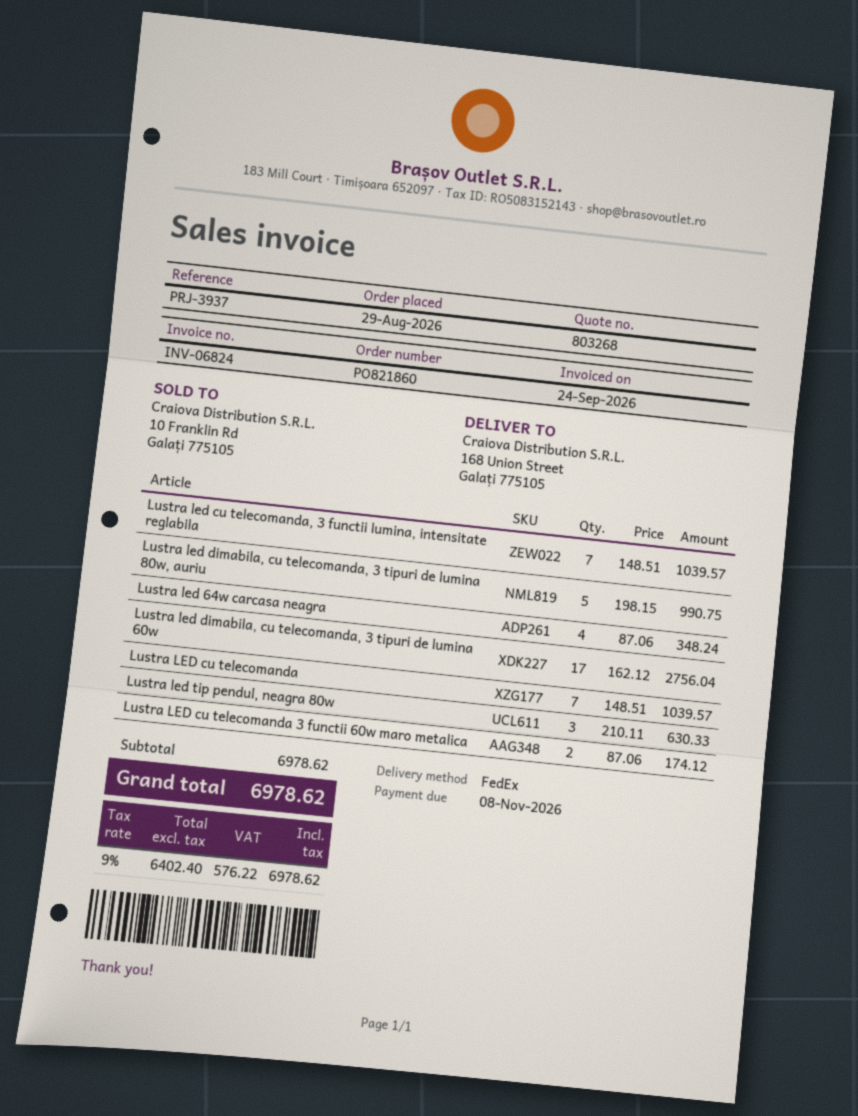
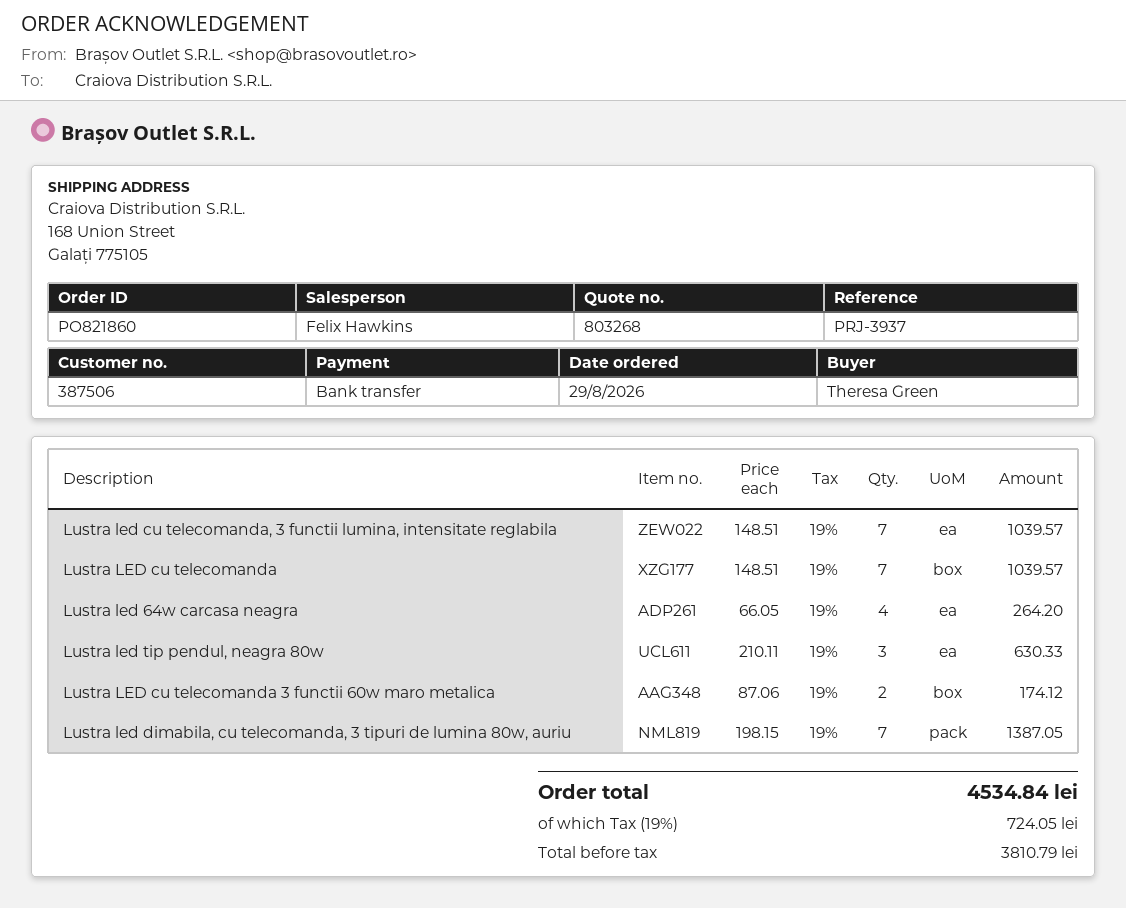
Lustra led dimabila, cu telecomanda, 3 tipuri de lumina 80w, auriu: 5 x 198.15 = 990.75 -> 7 x 198.15 = 1387.05
Lustra led 64w carcasa neagra: 4 x 87.06 = 348.24 -> 4 x 66.05 = 264.20
Lustra led dimabila, cu telecomanda, 3 tipuri de lumina 60w: 17 x 162.12 = 2756.04 -> none
net: 6402.40 -> 3810.79
tax: 9% = 576.22 -> 19% = 724.05
total: 6978.62 -> 4534.84

